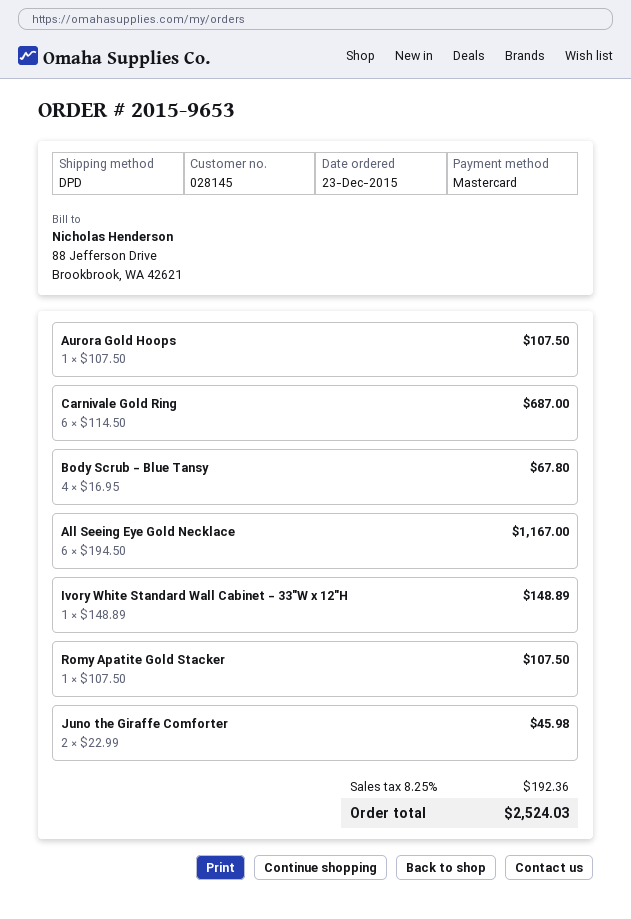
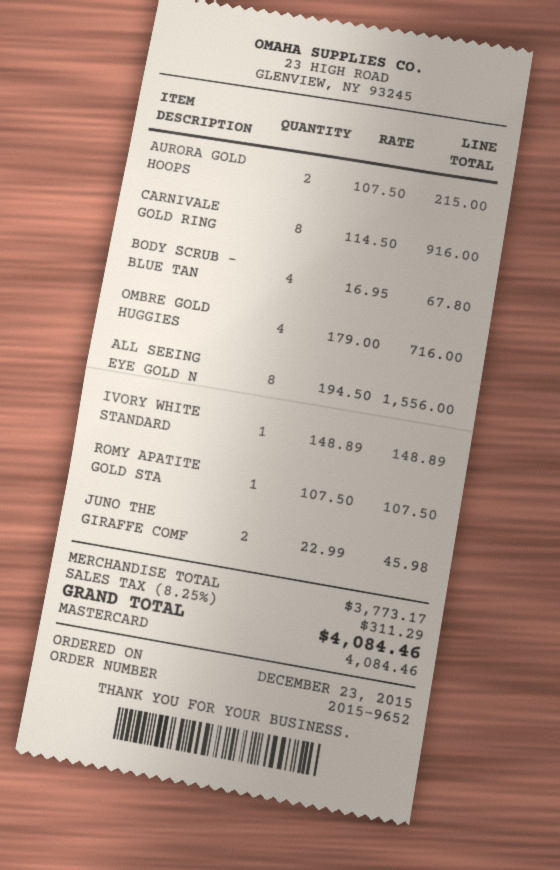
order number: 2015-9653 -> 2015-9652
Aurora Gold Hoops: 1 x 107.50 = 107.50 -> 2 x 107.50 = 215.00
Carnivale Gold Ring: 6 x 114.50 = 687.00 -> 8 x 114.50 = 916.00
All Seeing Eye Gold Necklace: 6 x 194.50 = 1167.00 -> 8 x 194.50 = 1556.00
OMBRE GOLD HUGGIES: none -> 4 x 179.00 = 716.00
tax: 8.25% = 192.36 -> 8.25% = 311.29
total: 2524.03 -> 4084.46

